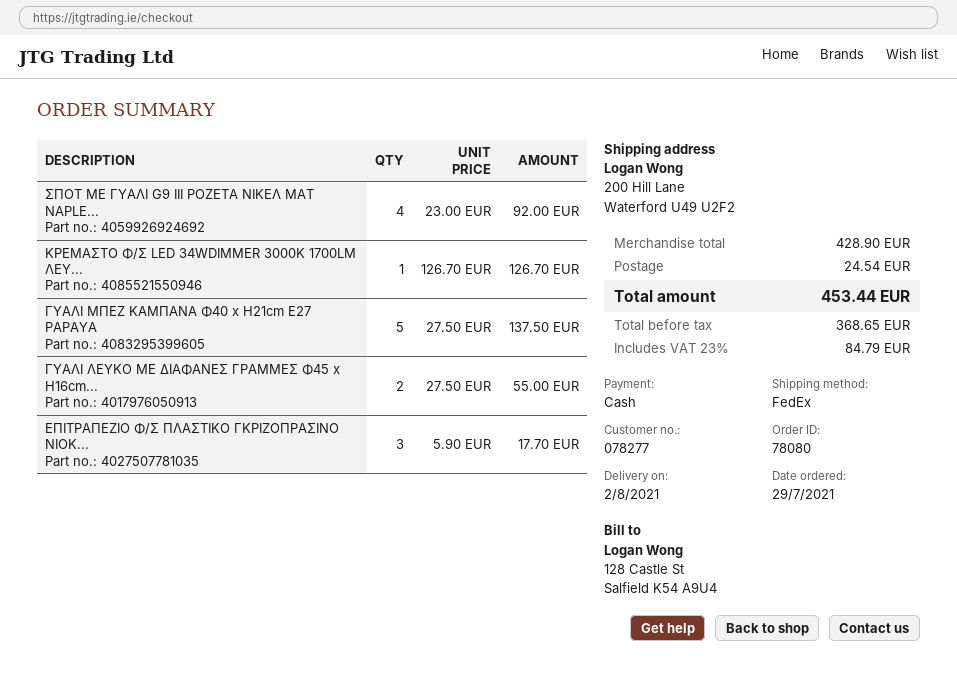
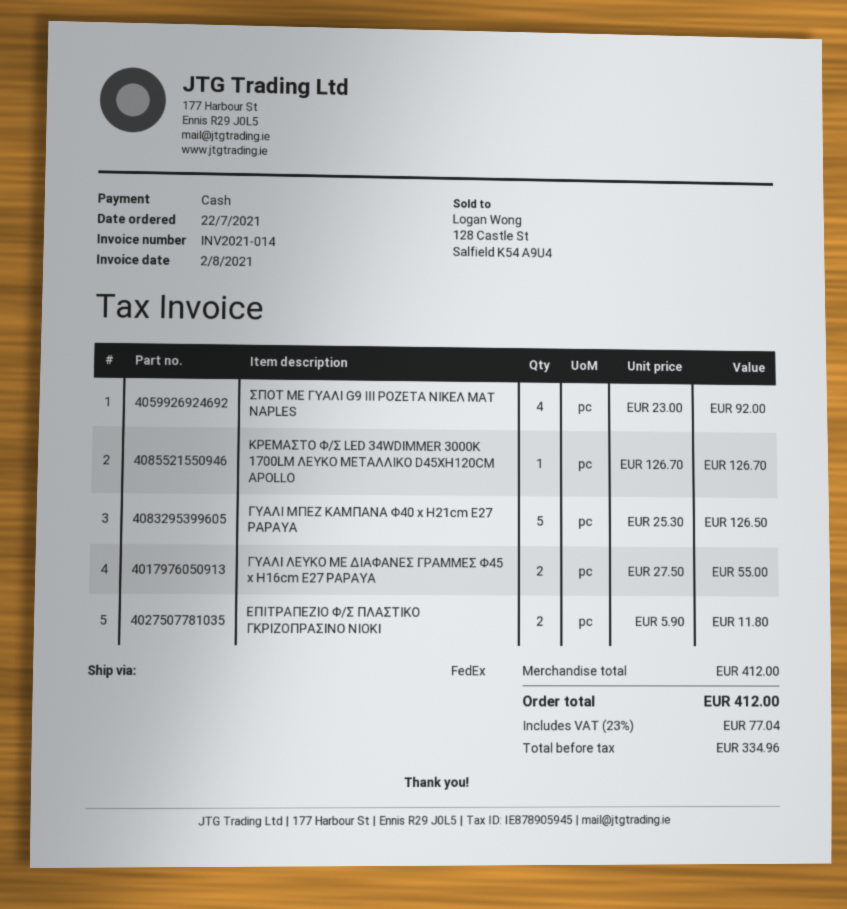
order date: 2021-07-29 -> 2021-07-22
ΓΥΑΛΙ ΜΠΕΖ ΚΑΜΠΑΝΑ Φ40 x H21cm E27 PAPAYA: 5 x 27.50 = 137.50 -> 5 x 25.30 = 126.50
ΕΠΙΤΡΑΠΕΖΙΟ Φ/Σ ΠΛΑΣΤΙΚΟ ΓΚΡΙΖΟΠΡΑΣΙΝΟ NIOK...: 3 x 5.90 = 17.70 -> 2 x 5.90 = 11.80
subtotal: 428.90 -> 412.00
shipping: 24.54 -> none
net: 368.65 -> 334.96
tax: 23% = 84.79 -> 23% = 77.04
total: 453.44 -> 412.00

